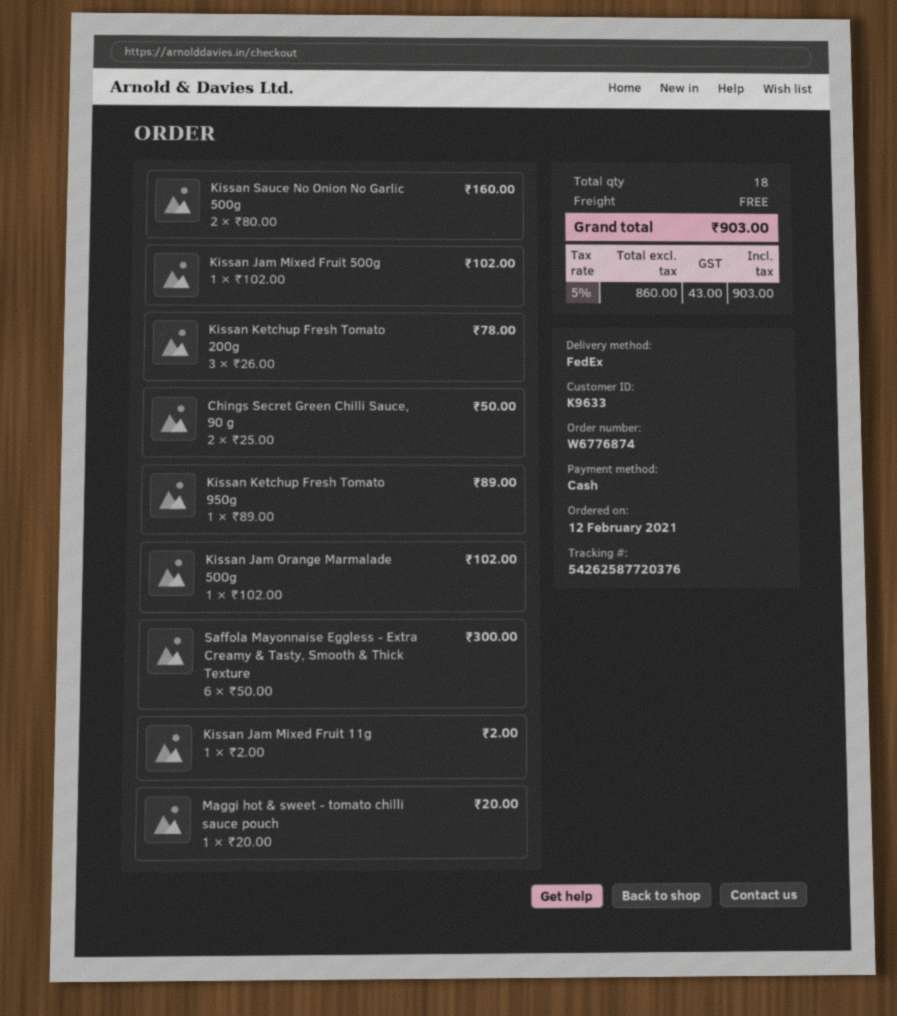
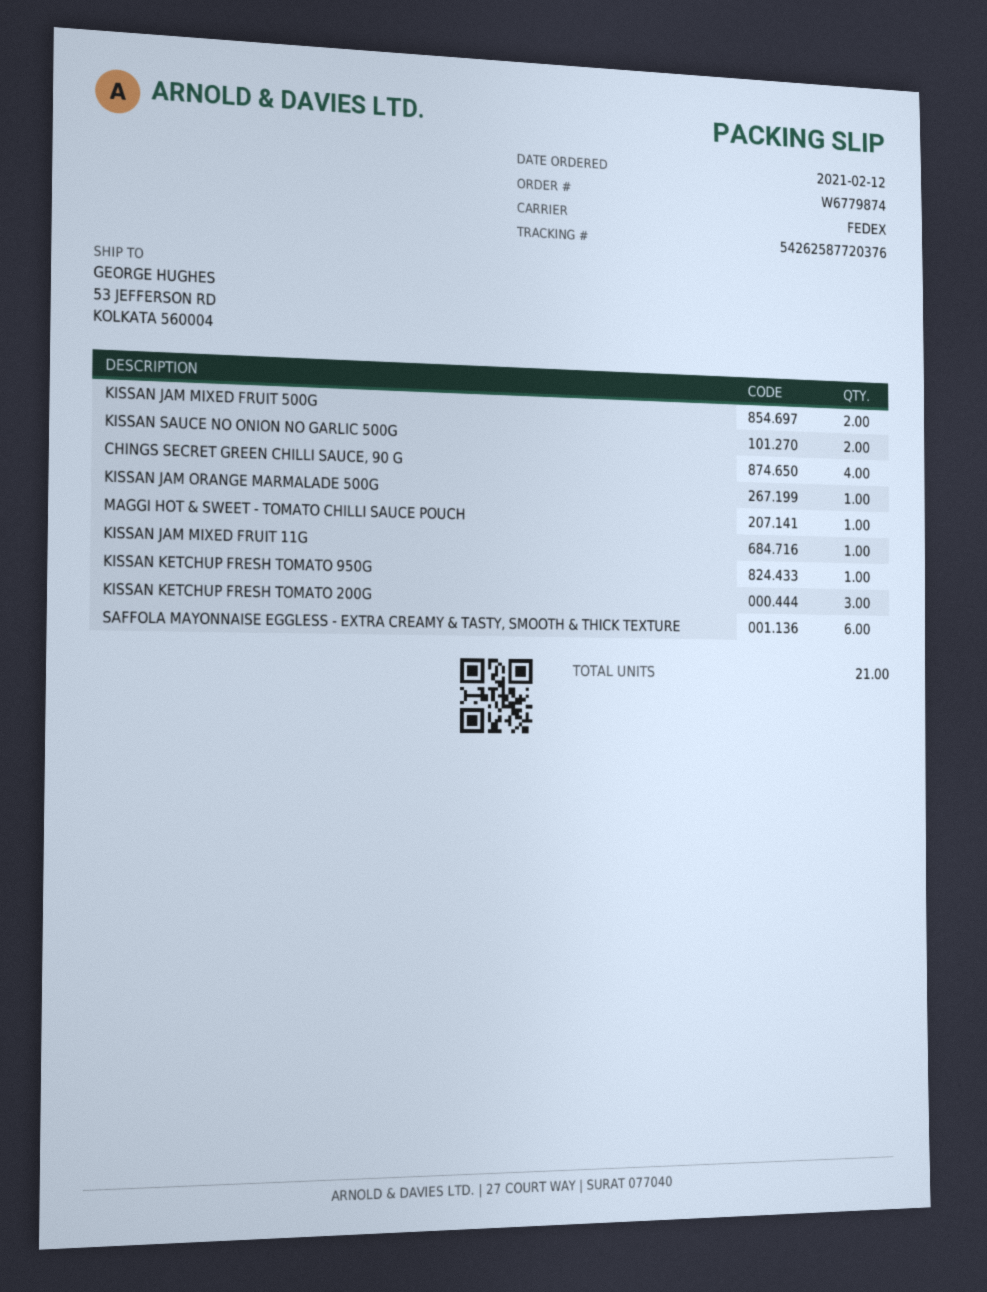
order number: W6776874 -> W6779874
Kissan Jam Mixed Fruit 500g: 1 -> 2
Chings Secret Green Chilli Sauce, 90 g: 2 -> 4
total quantity: 18 -> 21

